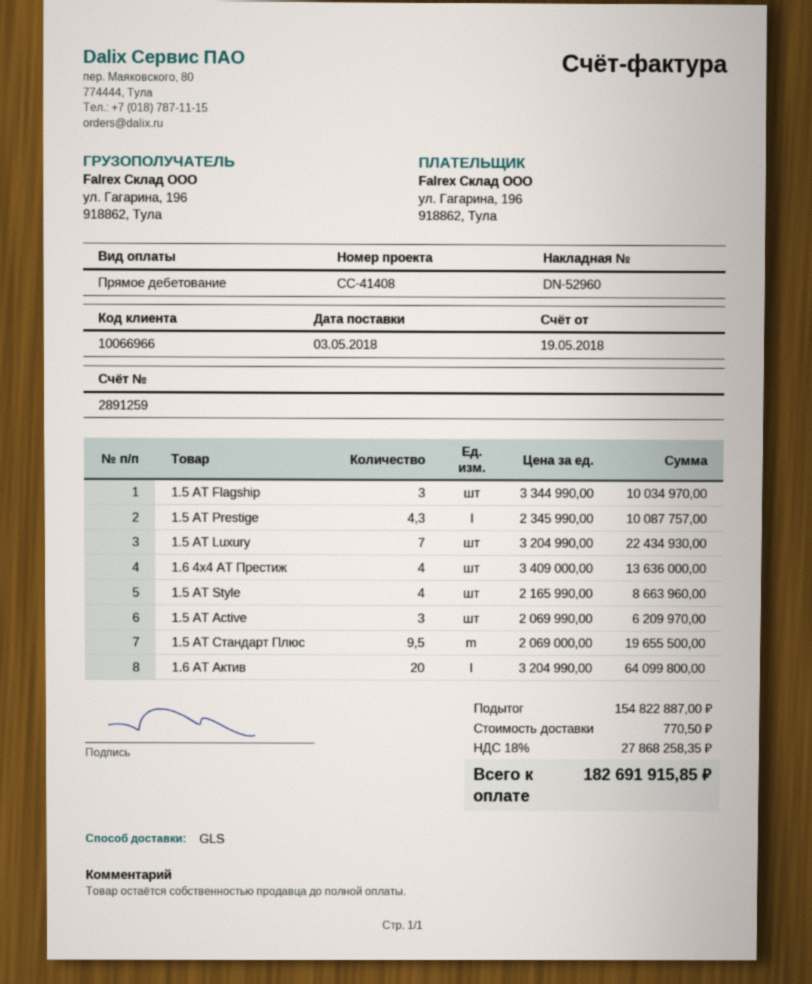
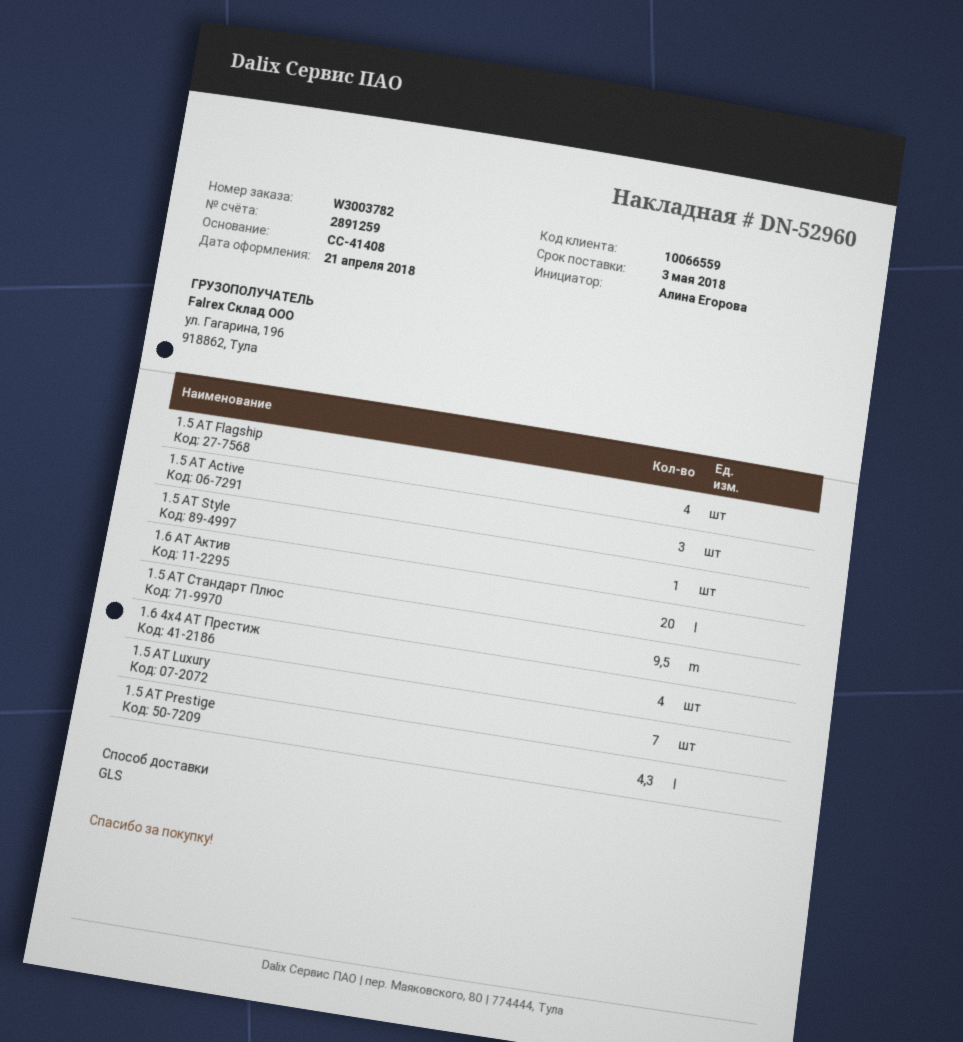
customer number: 10066966 -> 10066559
1.5 AT Flagship: 3 -> 4
1.5 AT Style: 4 -> 1

